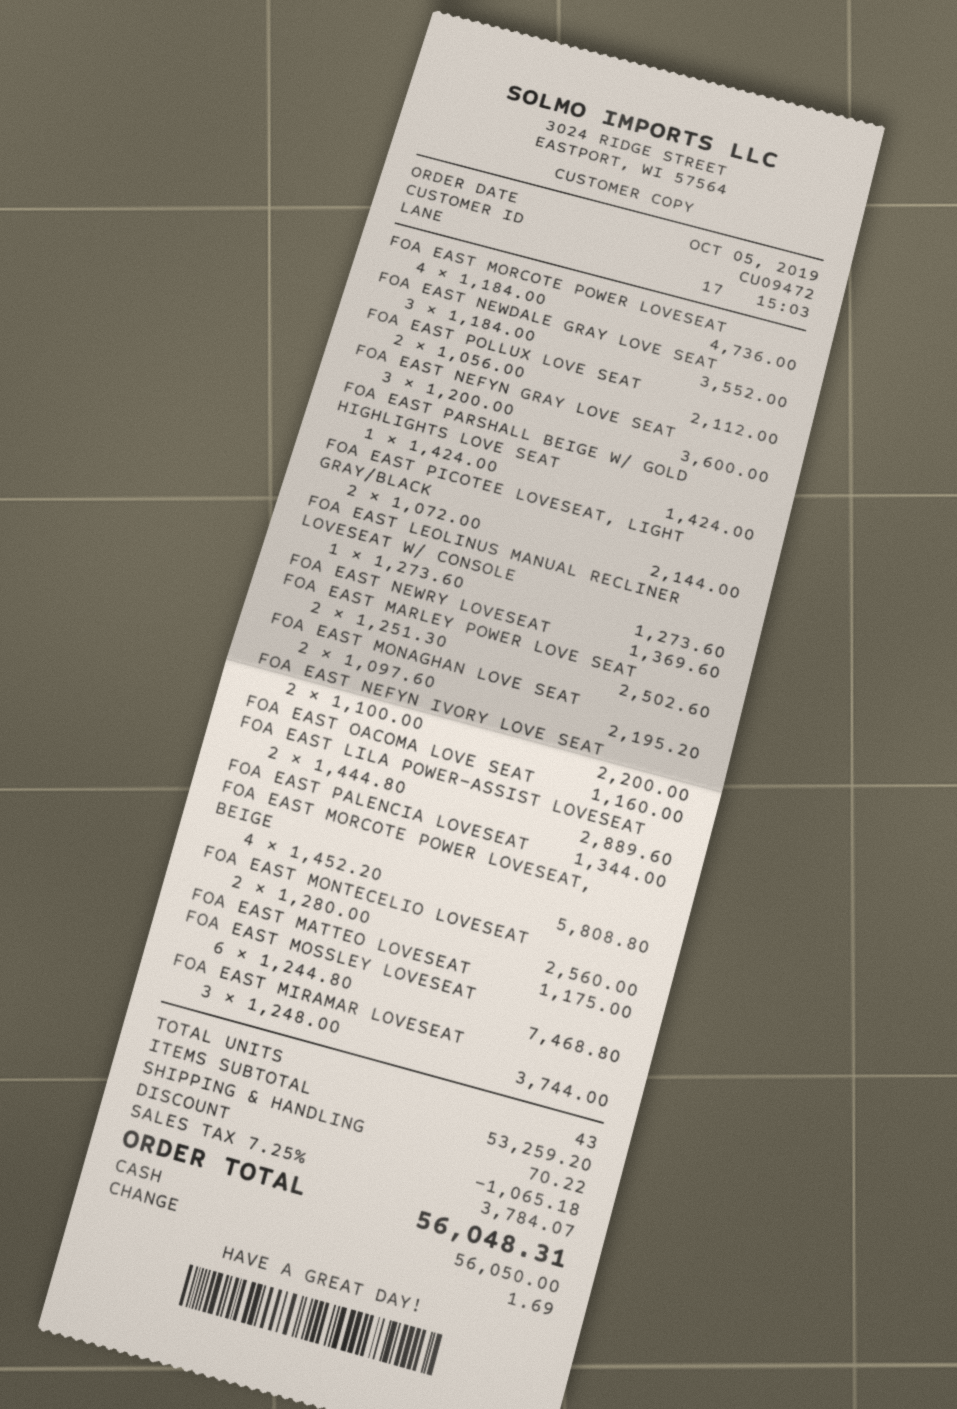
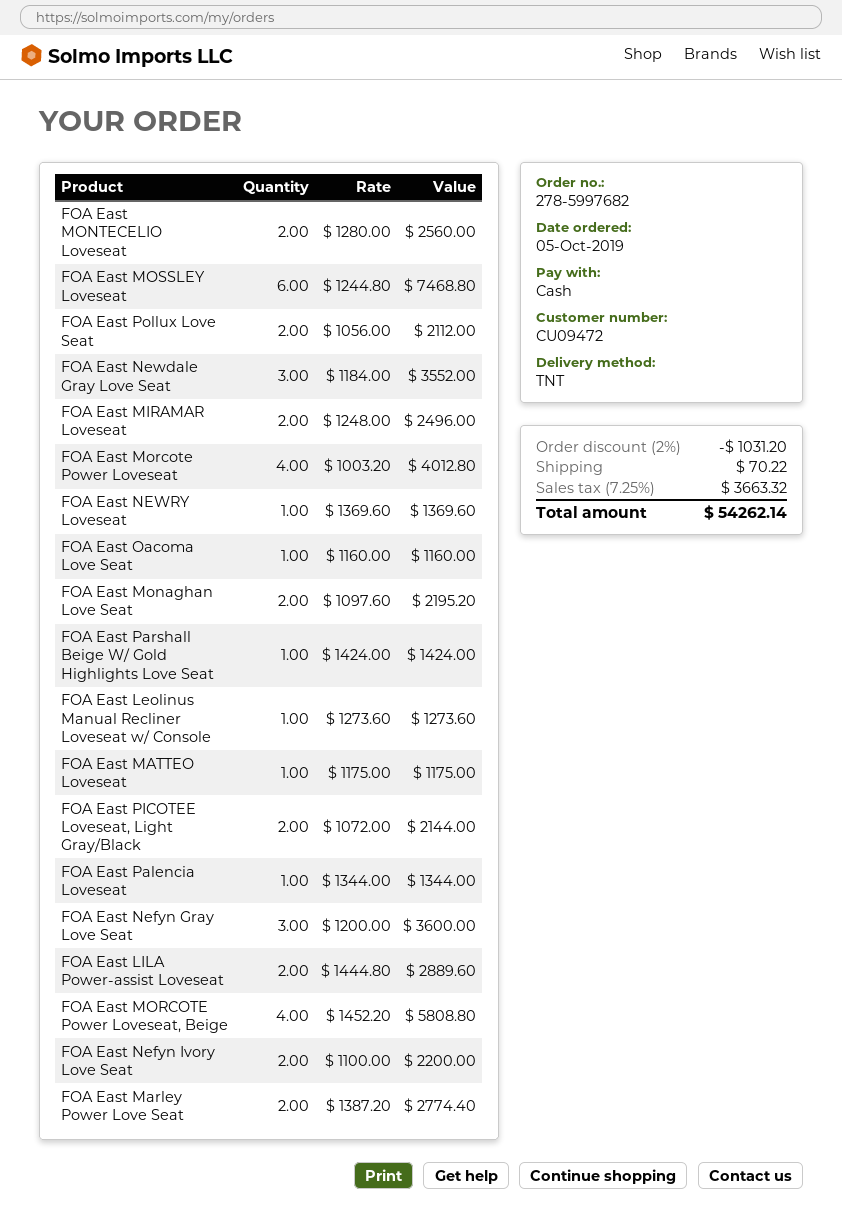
FOA EAST MORCOTE POWER LOVESEAT: 4 x 1184.00 = 4736.00 -> 4 x 1003.20 = 4012.80
FOA EAST MARLEY POWER LOVE SEAT: 2 x 1251.30 = 2502.60 -> 2 x 1387.20 = 2774.40
FOA EAST MIRAMAR LOVESEAT: 3 x 1248.00 = 3744.00 -> 2 x 1248.00 = 2496.00
discount: 1065.18 -> 1031.20
tax: 7.25% = 3784.07 -> 7.25% = 3663.32
total: 56048.31 -> 54262.14

